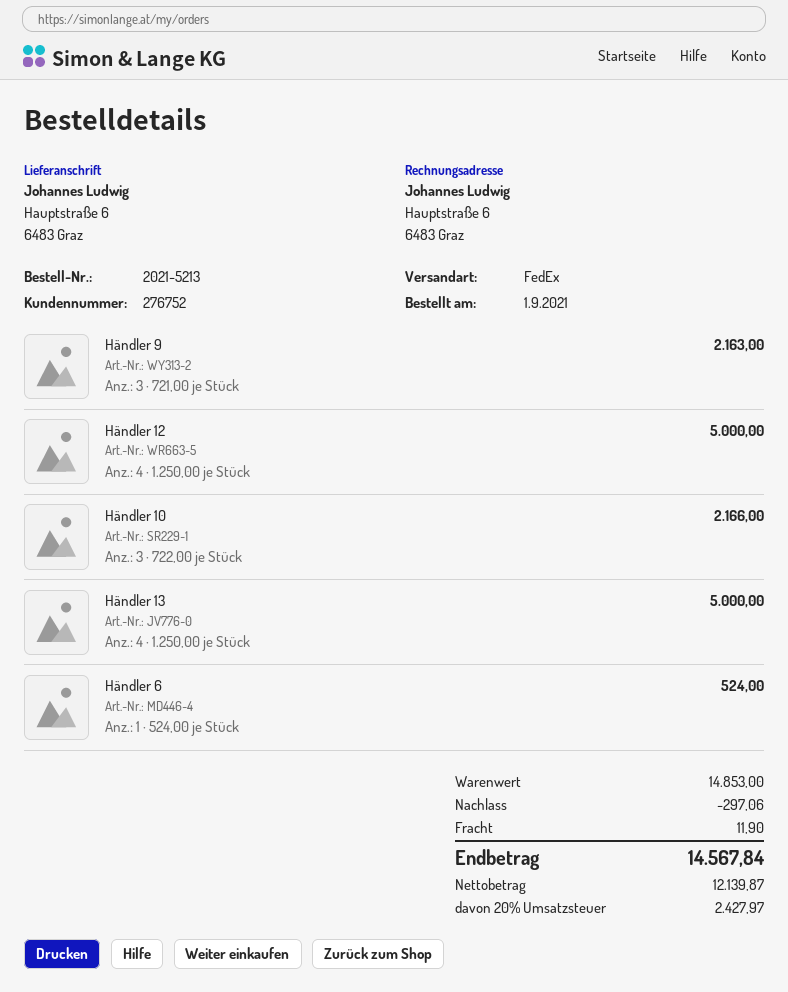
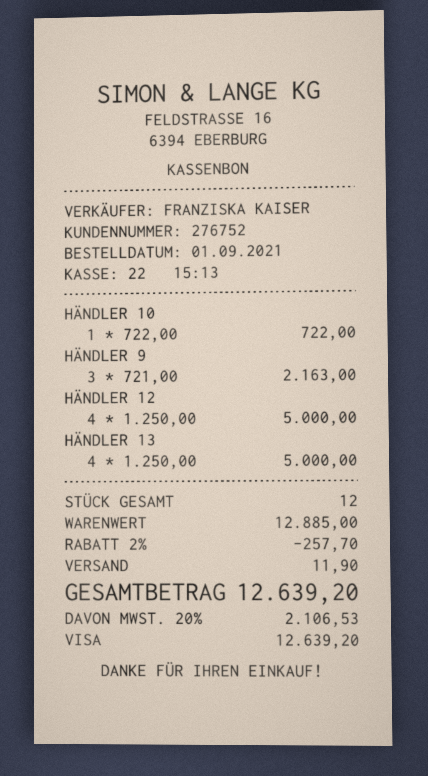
Händler 10: 3 x 722.00 = 2166.00 -> 1 x 722.00 = 722.00
Händler 6: 1 x 524.00 = 524.00 -> none
subtotal: 14853.00 -> 12885.00
discount: 297.06 -> 257.70
tax: 20% = 2427.97 -> 20% = 2106.53
total: 14567.84 -> 12639.20

